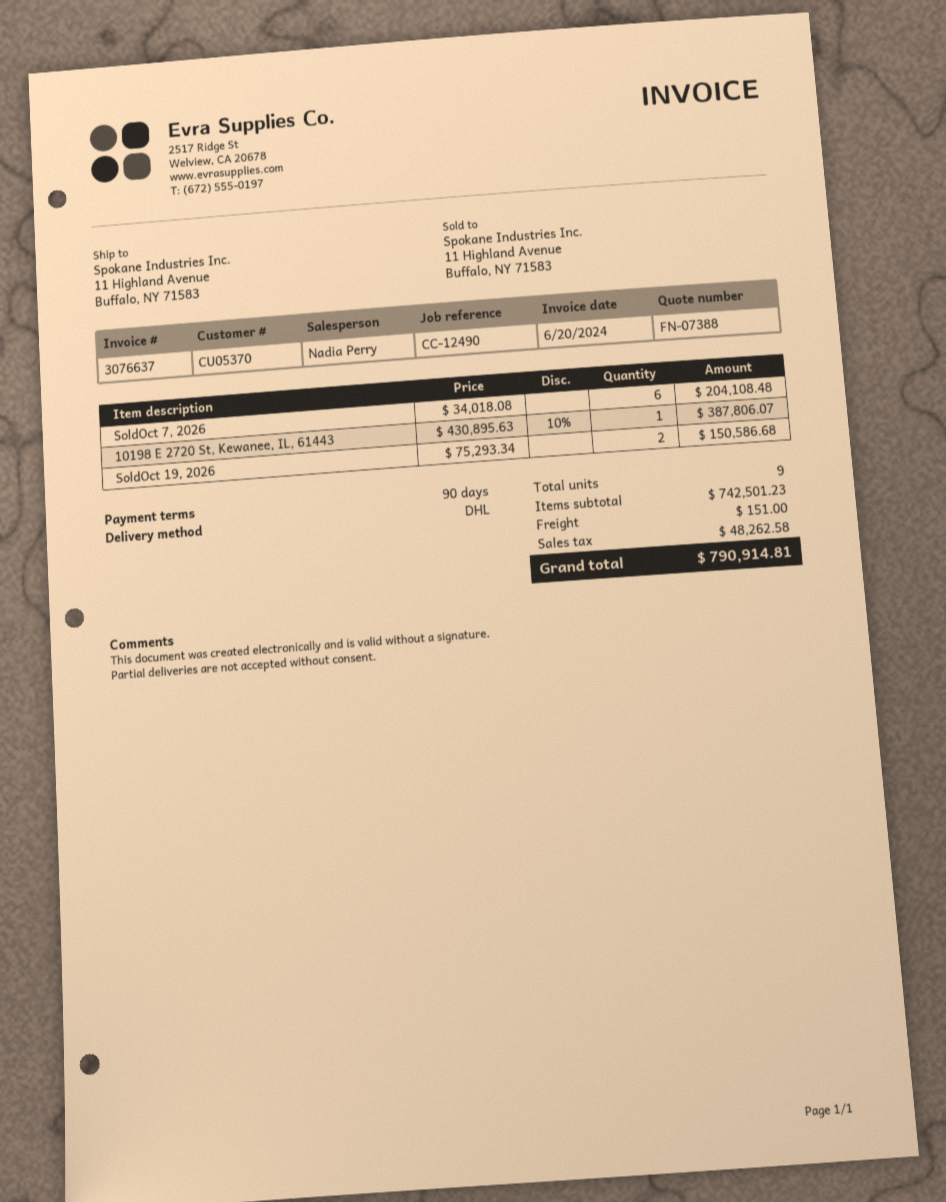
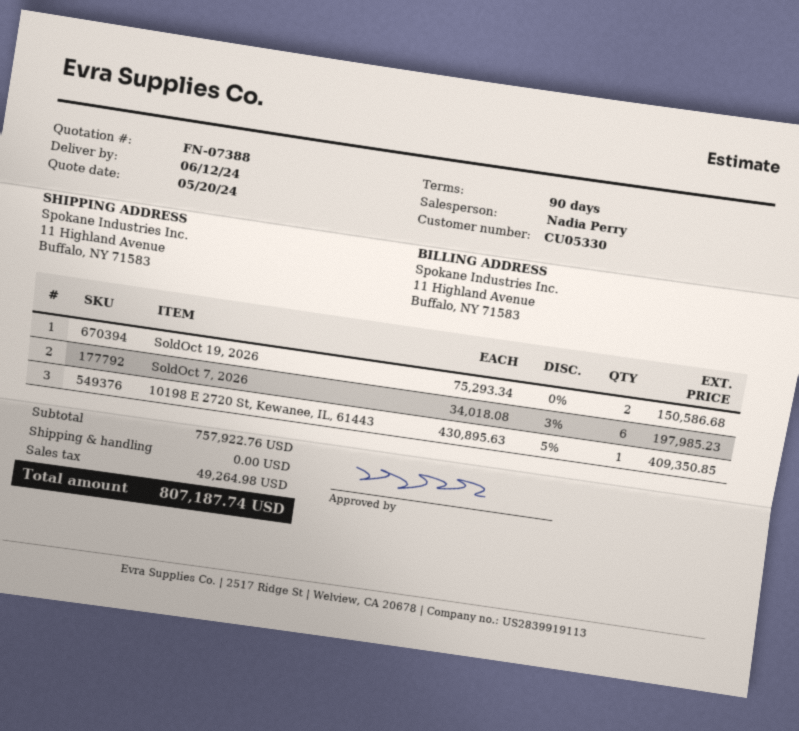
customer number: CU05370 -> CU05330
SoldOct 7, 2026: 6 x 34018.08 = 204108.48 -> 6 x 34018.08 - 3% = 197985.23
10198 E 2720 St, Kewanee, IL, 61443: 1 x 430895.63 - 10% = 387806.07 -> 1 x 430895.63 - 5% = 409350.85
subtotal: 742501.23 -> 757922.76
shipping: 151.00 -> 0.00
tax: 48262.58 -> 49264.98
total: 790914.81 -> 807187.74

